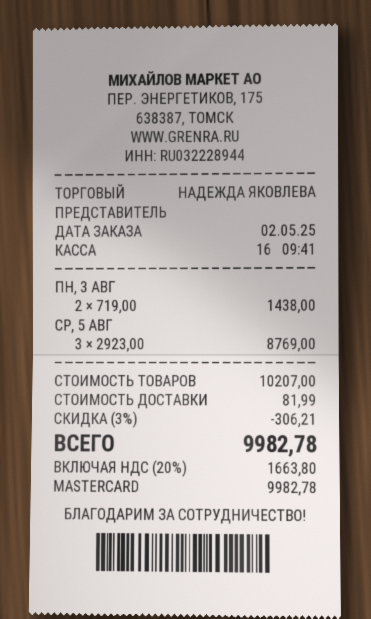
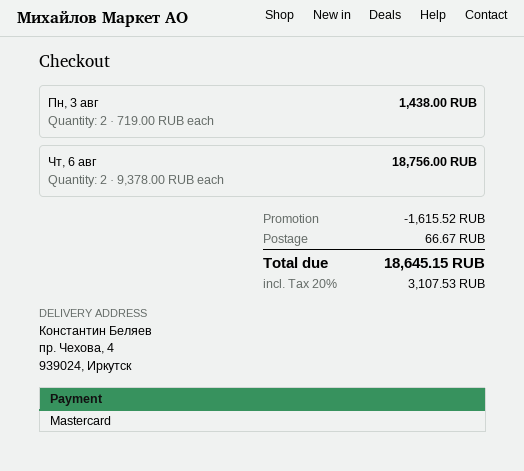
СР, 5 АВГ: 3 x 2923.00 = 8769.00 -> none
Чт, 6 авг: none -> 2 x 9378.00 = 18756.00
discount: 306.21 -> 1615.52
shipping: 81.99 -> 66.67
tax: 20% = 1663.80 -> 20% = 3107.53
total: 9982.78 -> 18645.15

